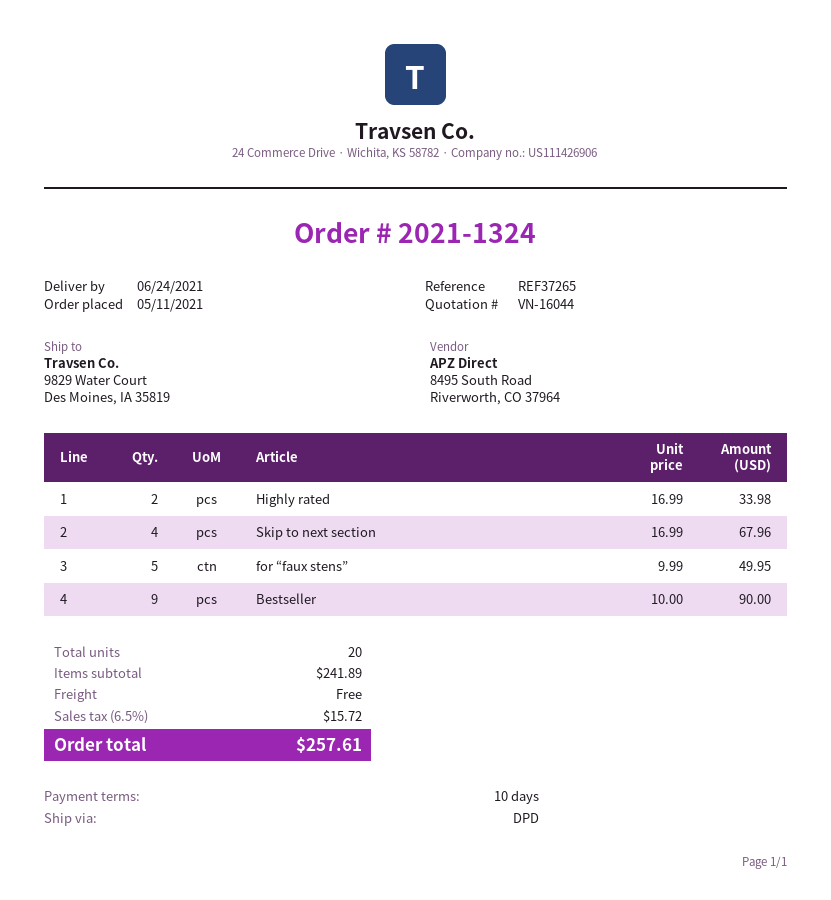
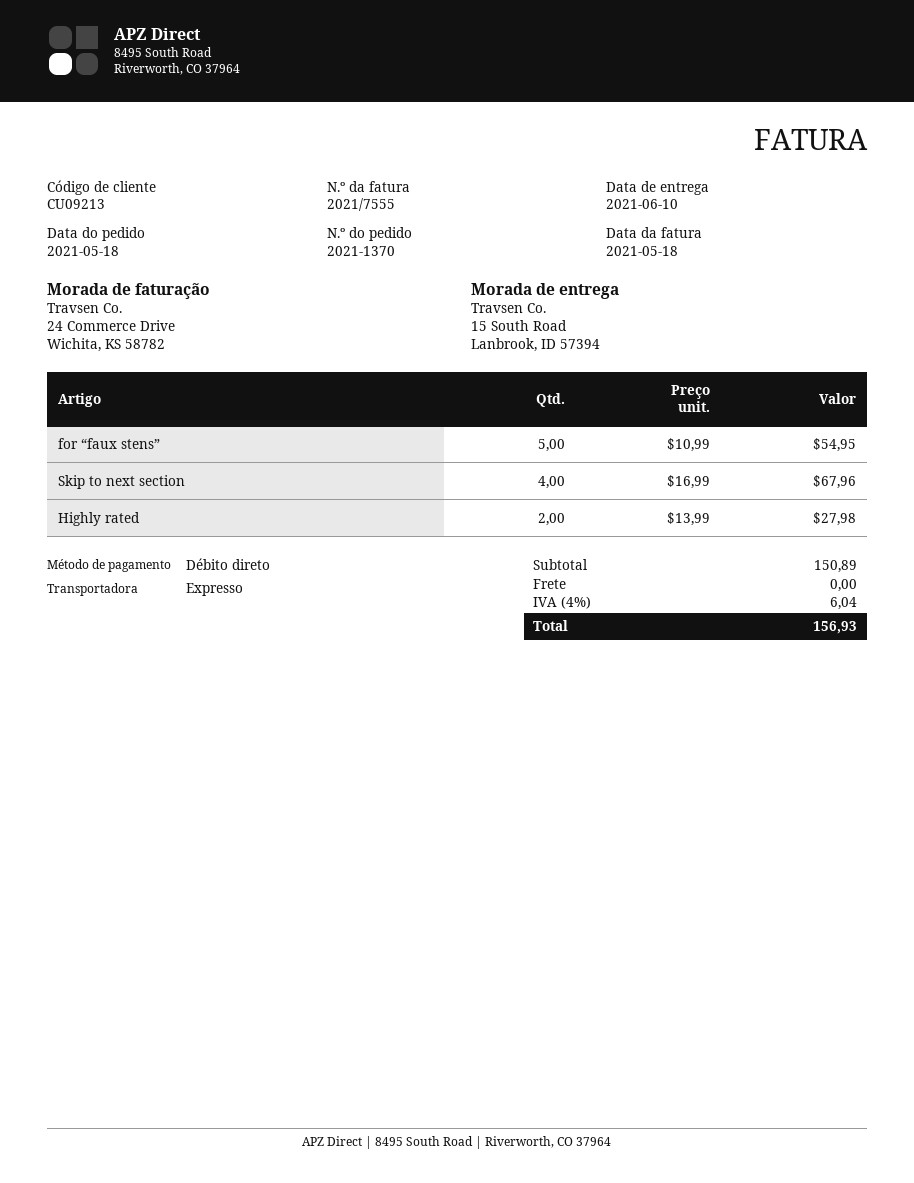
order number: 2021-1324 -> 2021-1370
order date: 2021-05-11 -> 2021-05-18
delivery date: 2021-06-24 -> 2021-06-10
shipping method: DPD -> express
ship to: 9829 Water Court, Des Moines, IA 35819 -> 15 South Road, Lanbrook, ID 57394
Highly rated: 2 x 16.99 = 33.98 -> 2 x 13.99 = 27.98
for “faux stens”: 5 x 9.99 = 49.95 -> 5 x 10.99 = 54.95
Bestseller: 9 x 10.00 = 90.00 -> none
subtotal: 241.89 -> 150.89
tax: 6.5% = 15.72 -> 4% = 6.04
total: 257.61 -> 156.93

